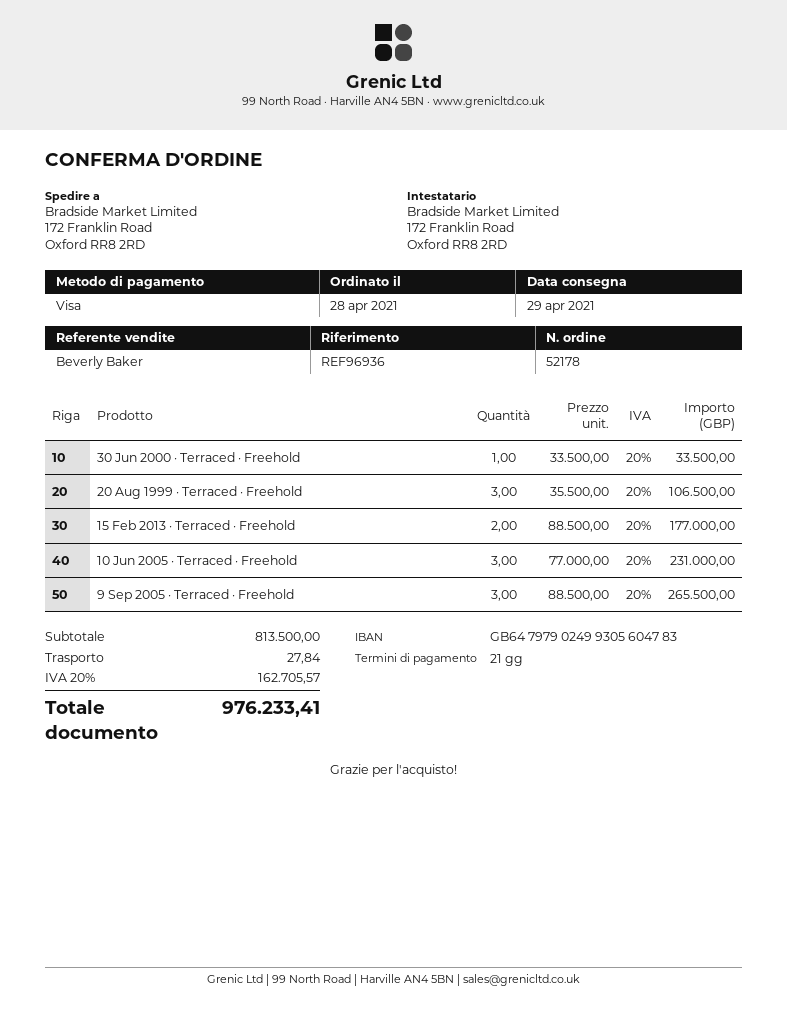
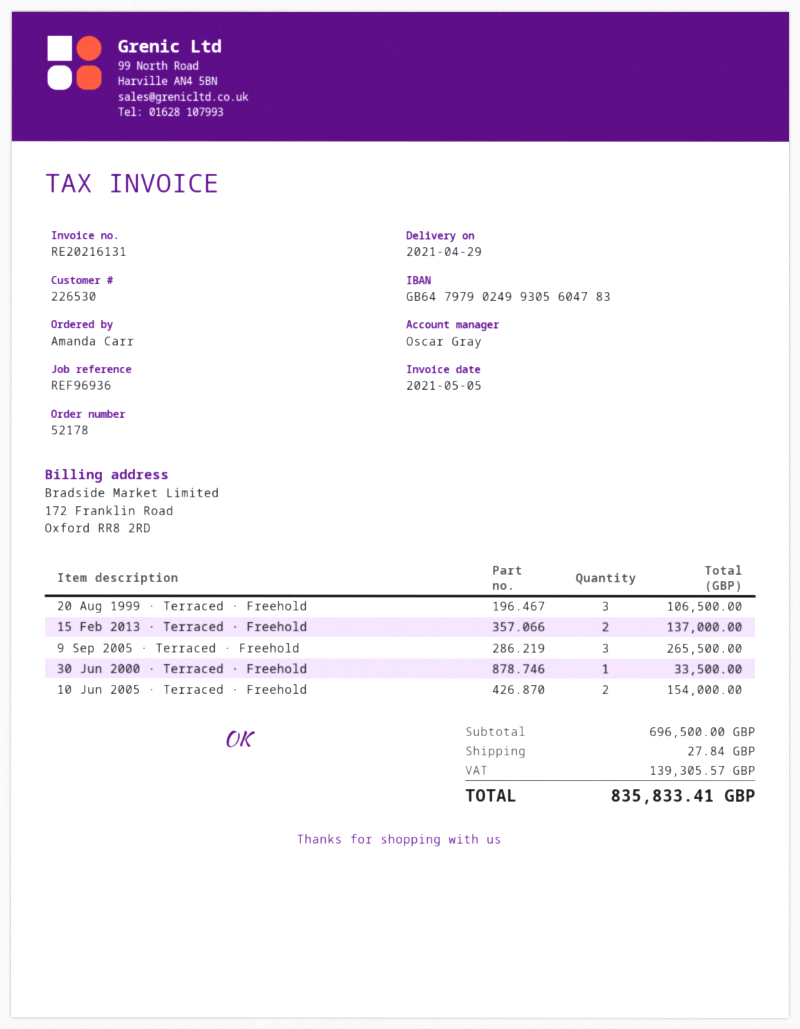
sales rep: Beverly Baker -> Oscar Gray
15 Feb 2013 · Terraced · Freehold: 2 for 177000.00 -> 2 for 137000.00
10 Jun 2005 · Terraced · Freehold: 3 for 231000.00 -> 2 for 154000.00
subtotal: 813500.00 -> 696500.00
tax: 162705.57 -> 139305.57
total: 976233.41 -> 835833.41

